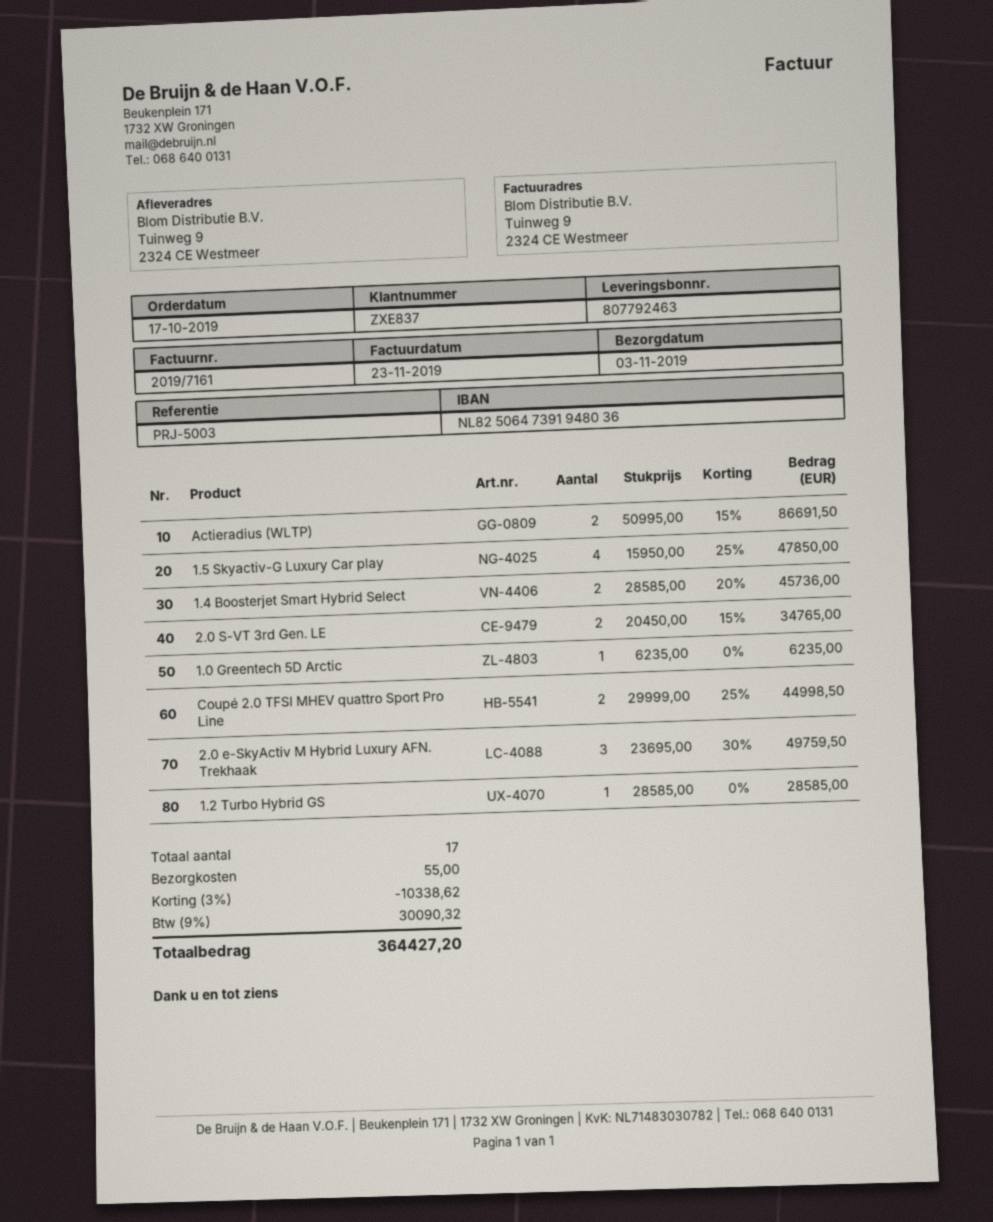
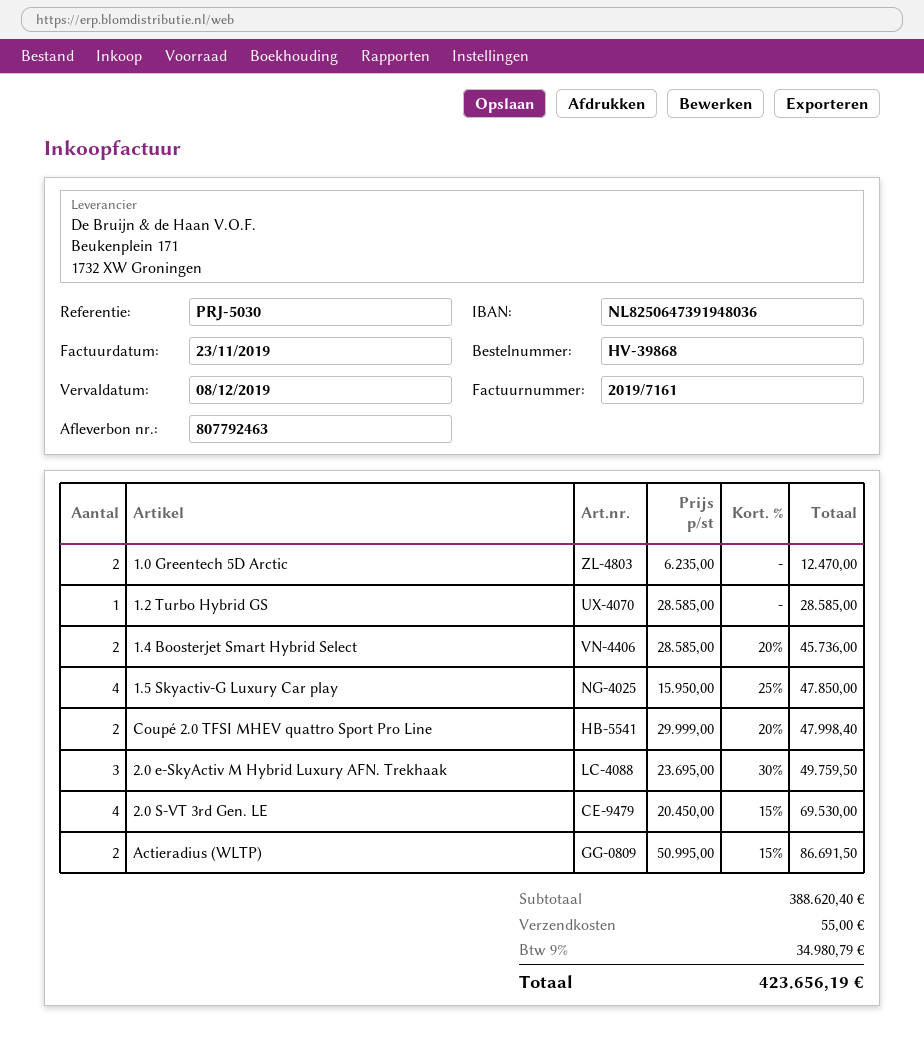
reference: PRJ-5003 -> PRJ-5030
2.0 S-VT 3rd Gen. LE: 2 x 20450.00 - 15% = 34765.00 -> 4 x 20450.00 - 15% = 69530.00
1.0 Greentech 5D Arctic: 1 x 6235.00 = 6235.00 -> 2 x 6235.00 = 12470.00
Coupé 2.0 TFSI MHEV quattro Sport Pro Line: 2 x 29999.00 - 25% = 44998.50 -> 2 x 29999.00 - 20% = 47998.40
discount: 3% = 10338.62 -> none
tax: 9% = 30090.32 -> 9% = 34980.79
total: 364427.20 -> 423656.19

